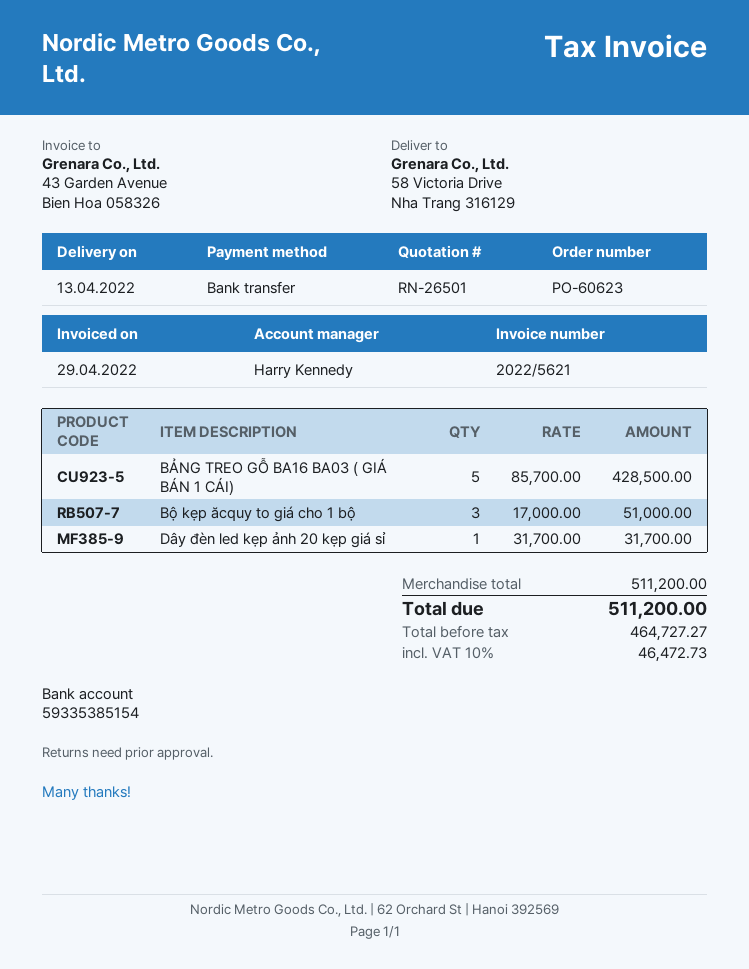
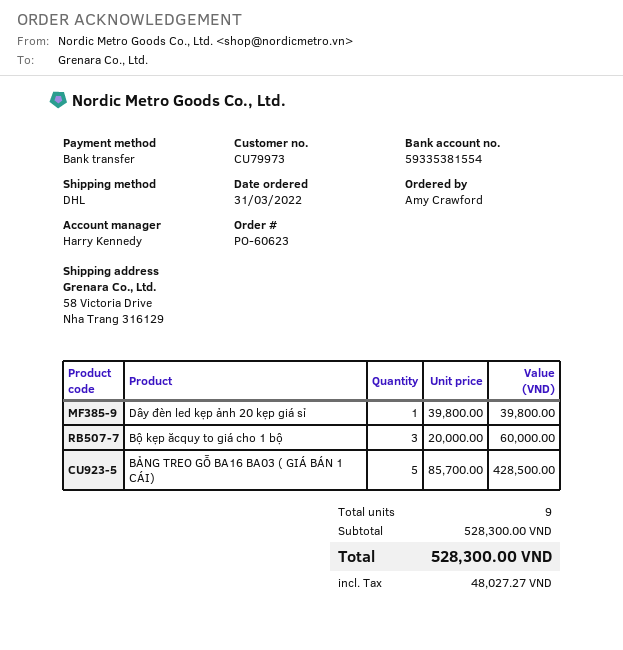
bank account: 59335385154 -> 59335381554
Bộ kẹp ăcquy to giá cho 1 bộ: 3 x 17000.00 = 51000.00 -> 3 x 20000.00 = 60000.00
Dây đèn led kẹp ảnh 20 kẹp giá sỉ: 1 x 31700.00 = 31700.00 -> 1 x 39800.00 = 39800.00
subtotal: 511200.00 -> 528300.00
tax: 46472.73 -> 48027.27
total: 511200.00 -> 528300.00

